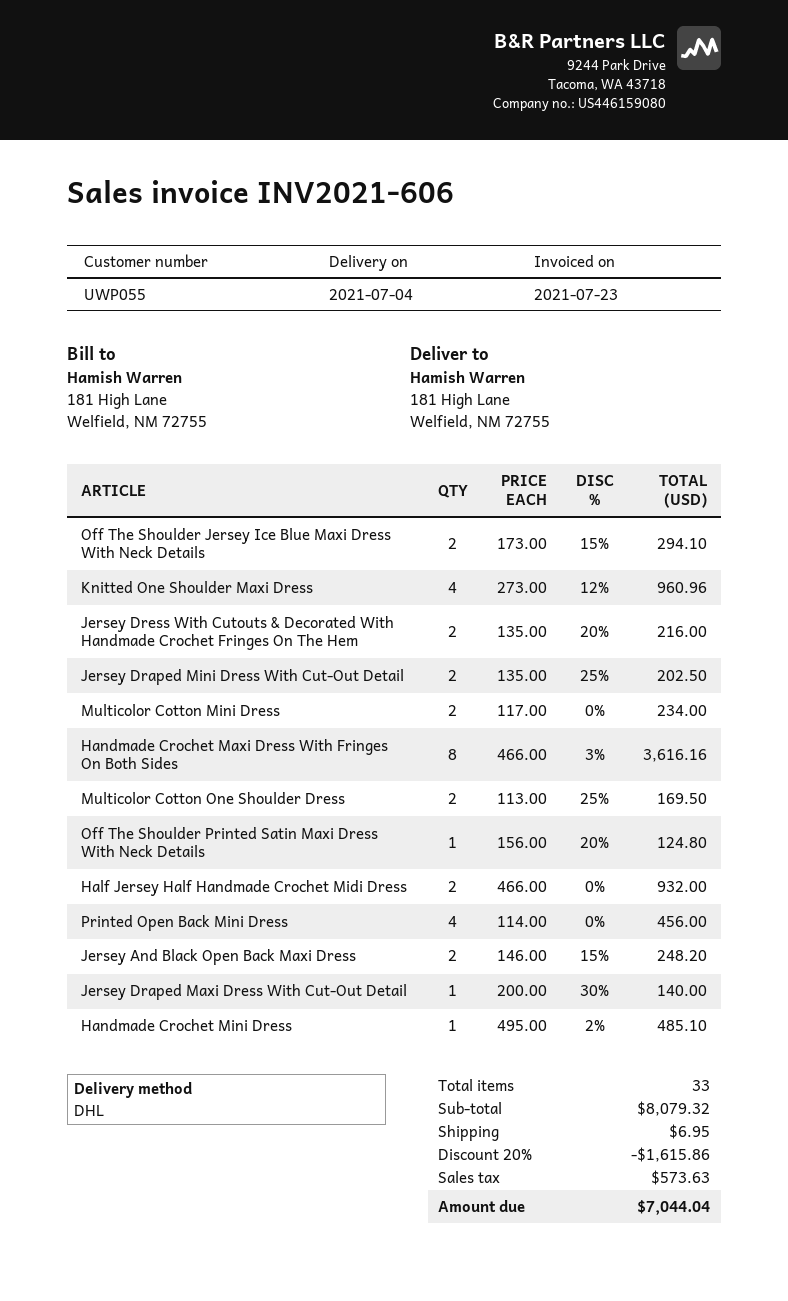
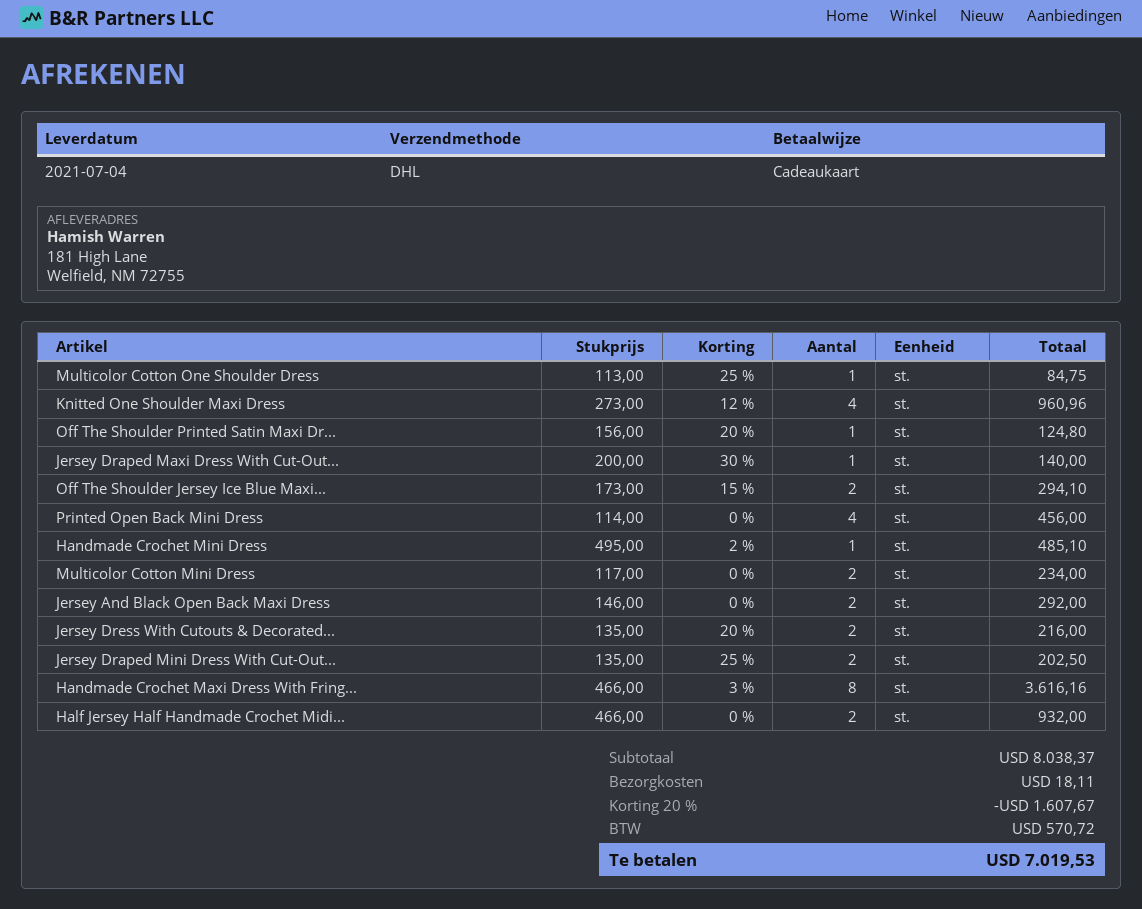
Multicolor Cotton One Shoulder Dress: 2 x 113.00 - 25% = 169.50 -> 1 x 113.00 - 25% = 84.75
Jersey And Black Open Back Maxi Dress: 2 x 146.00 - 15% = 248.20 -> 2 x 146.00 = 292.00
subtotal: 8079.32 -> 8038.37
discount: 20% = 1615.86 -> 20% = 1607.67
shipping: 6.95 -> 18.11
tax: 573.63 -> 570.72
total: 7044.04 -> 7019.53

